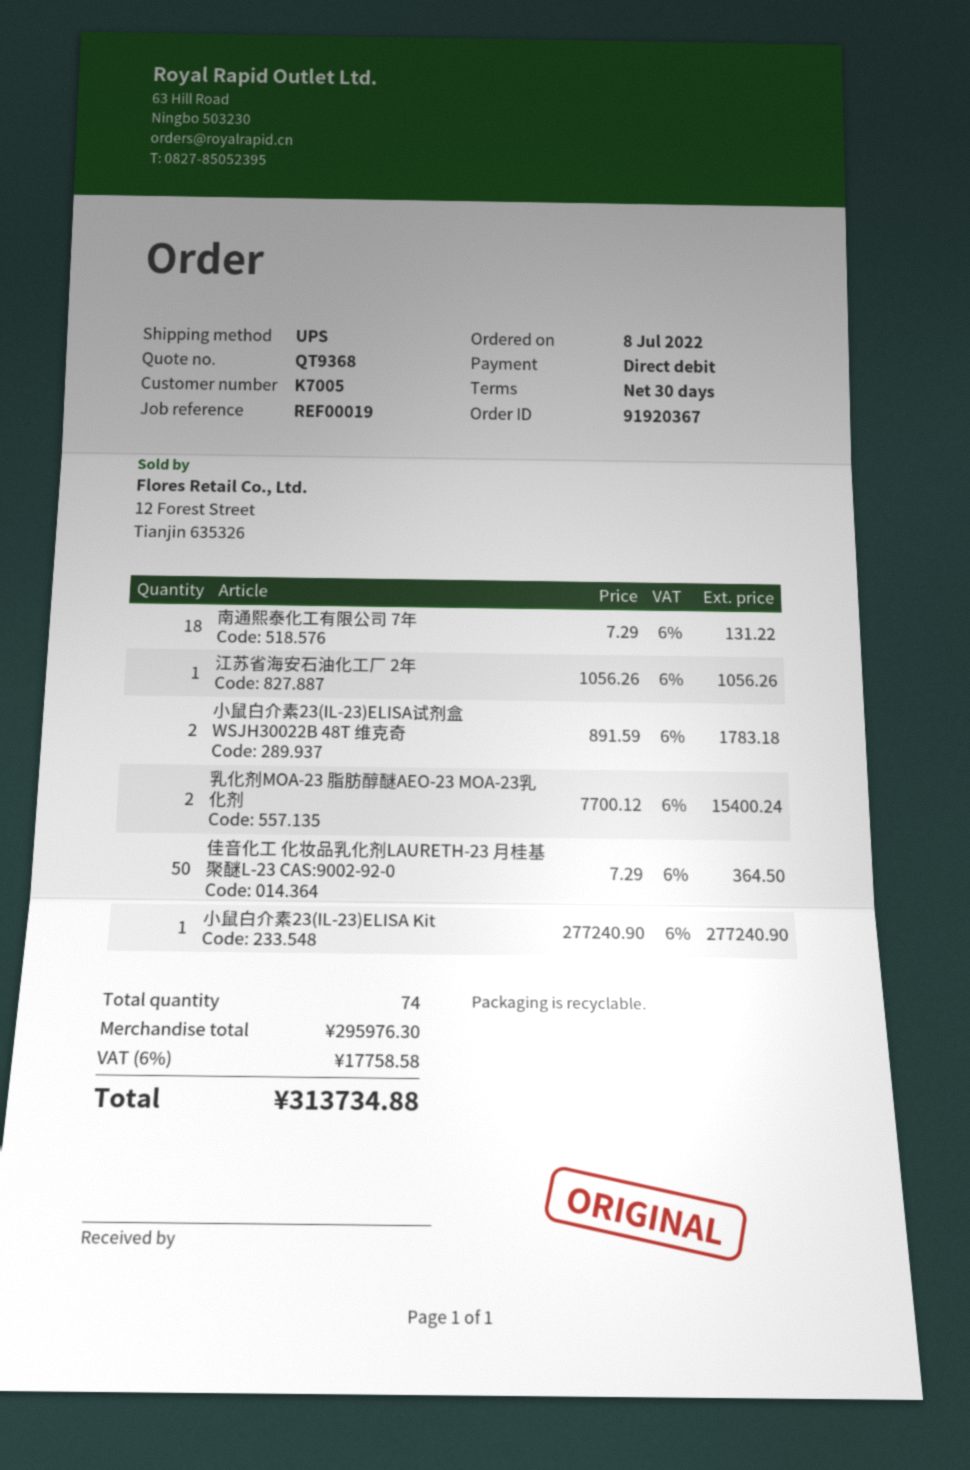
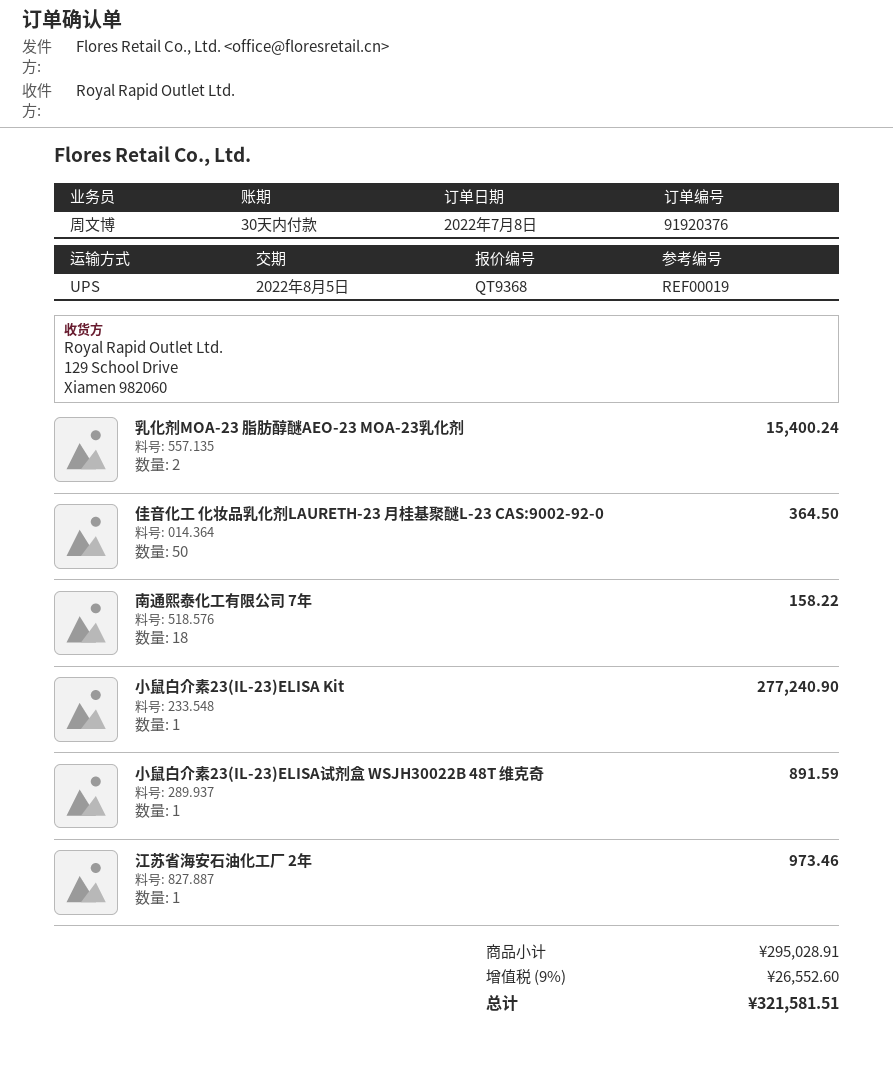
order number: 91920367 -> 91920376
南通熙泰化工有限公司 7年: 18 for 131.22 -> 18 for 158.22
江苏省海安石油化工厂 2年: 1 for 1056.26 -> 1 for 973.46
小鼠白介素23(IL-23)ELISA试剂盒 WSJH30022B 48T 维克奇: 2 for 1783.18 -> 1 for 891.59
subtotal: 295976.30 -> 295028.91
tax: 6% = 17758.58 -> 9% = 26552.60
total: 313734.88 -> 321581.51

